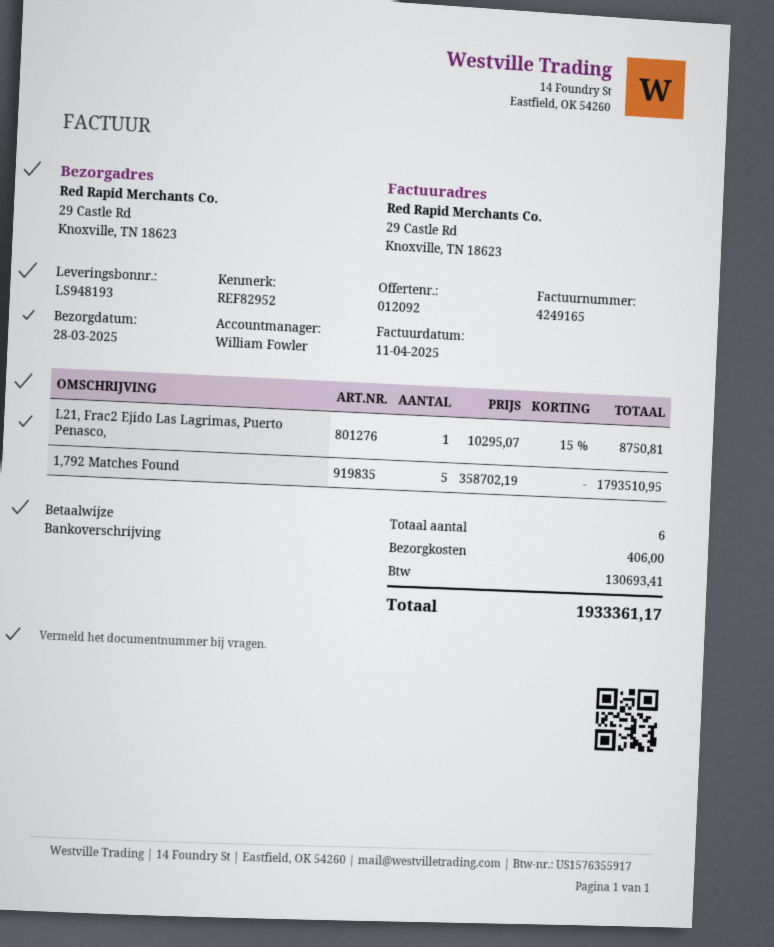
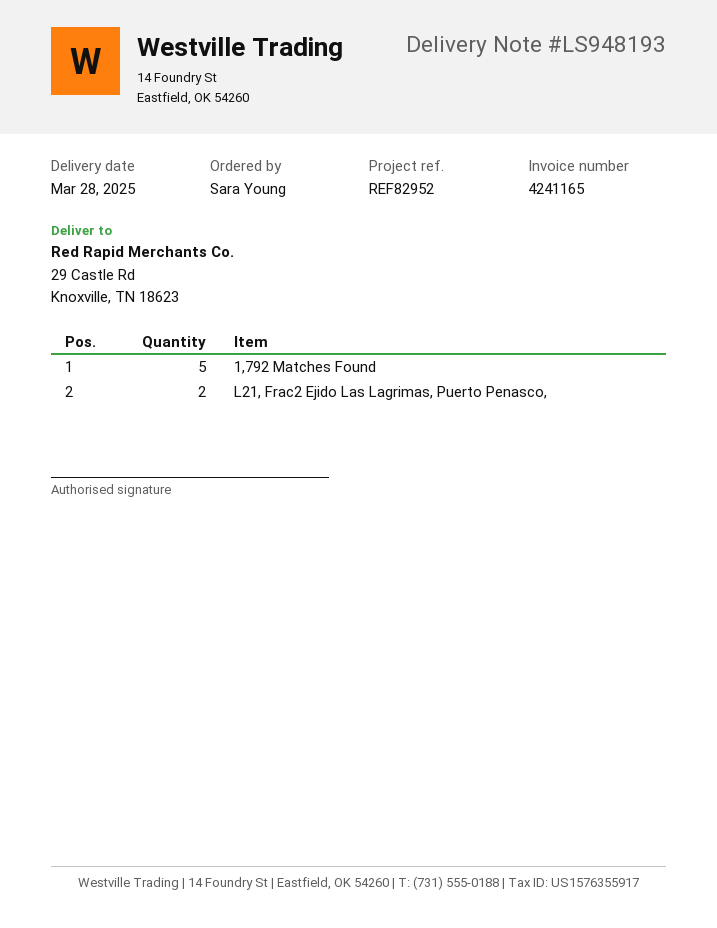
invoice number: 4249165 -> 4241165
L21, Frac2 Ejido Las Lagrimas, Puerto Penasco,: 1 -> 2

